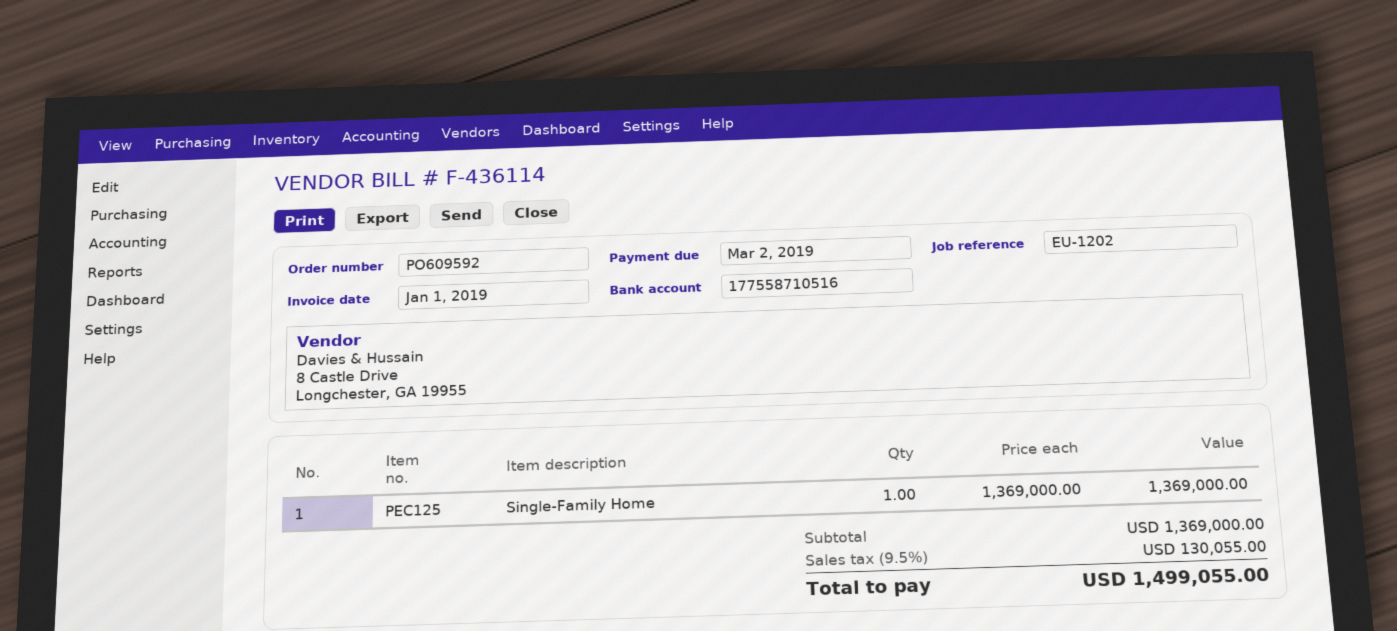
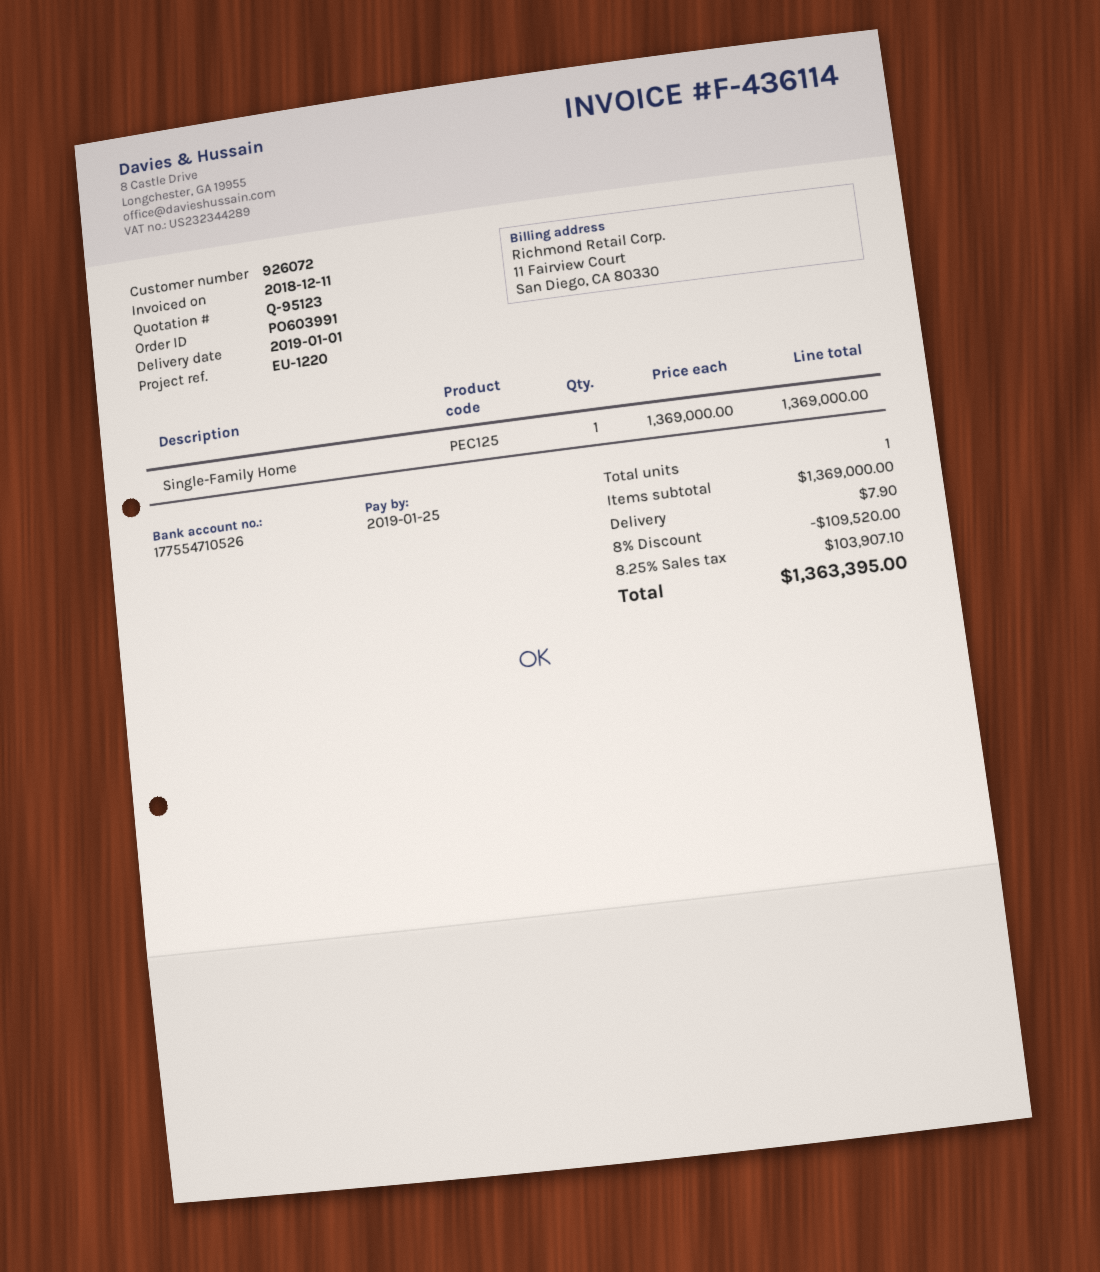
order number: PO609592 -> PO603991
invoice date: 2019-01-01 -> 2018-12-11
due date: 2019-03-02 -> 2019-01-25
reference: EU-1202 -> EU-1220
bank account: 177558710516 -> 177554710526
discount: none -> 8% = 109520.00
shipping: none -> 7.90
tax: 9.5% = 130055.00 -> 8.25% = 103907.10
total: 1499055.00 -> 1363395.00

